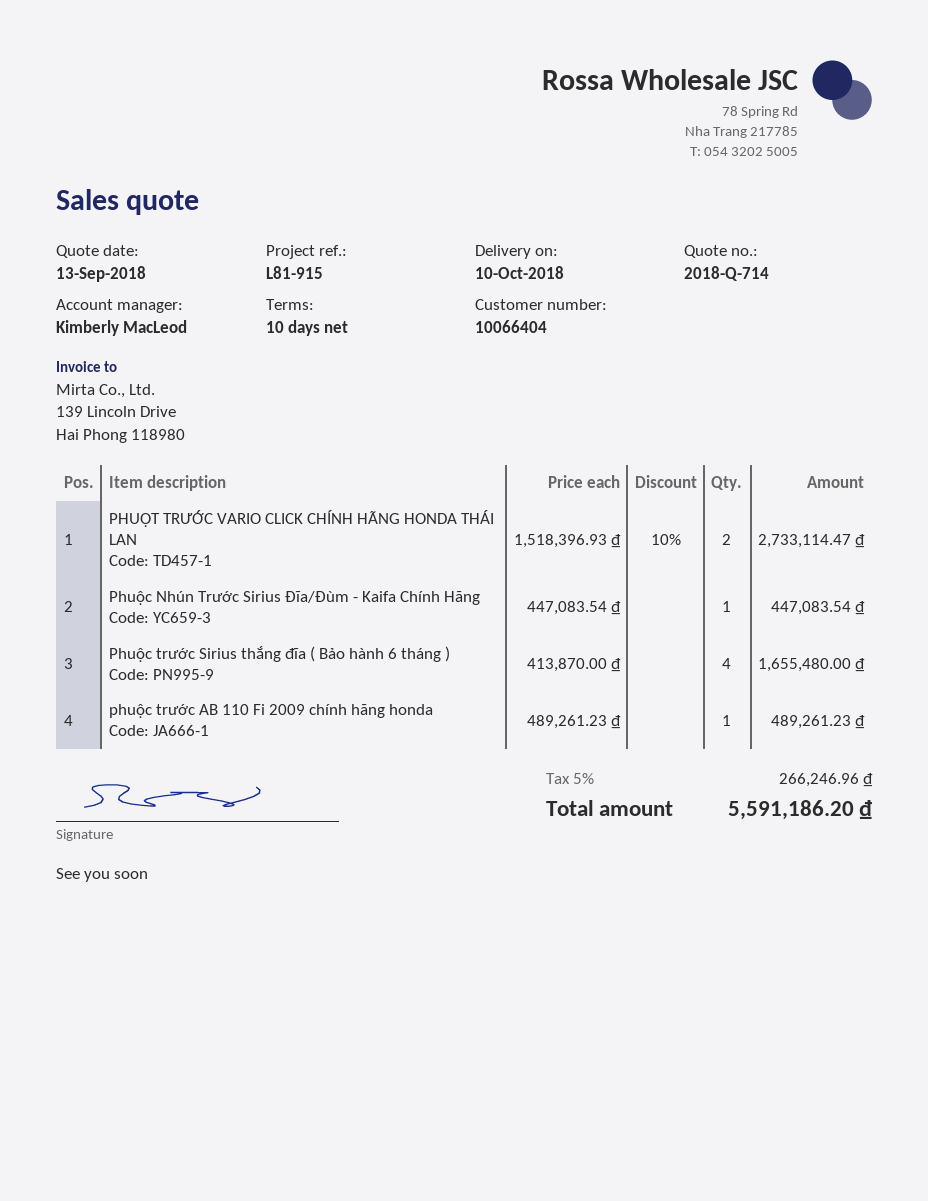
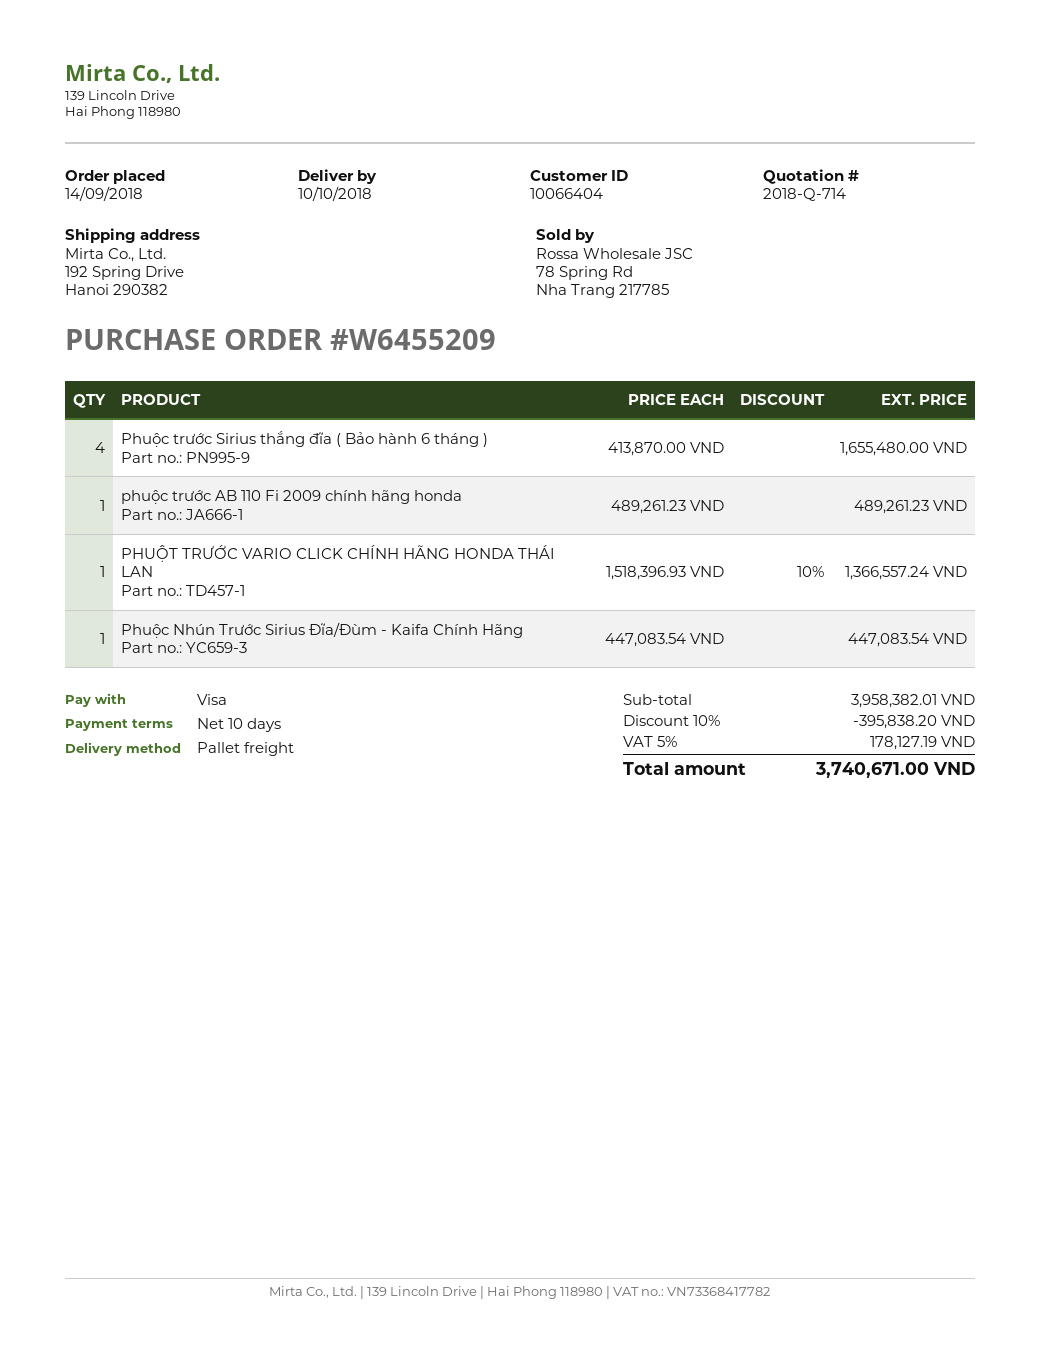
PHUỘT TRƯỚC VARIO CLICK CHÍNH HÃNG HONDA THÁI LAN: 2 x 1518396.93 - 10% = 2733114.47 -> 1 x 1518396.93 - 10% = 1366557.24
discount: none -> 10% = 395838.20
tax: 5% = 266246.96 -> 5% = 178127.19
total: 5591186.20 -> 3740671.00

